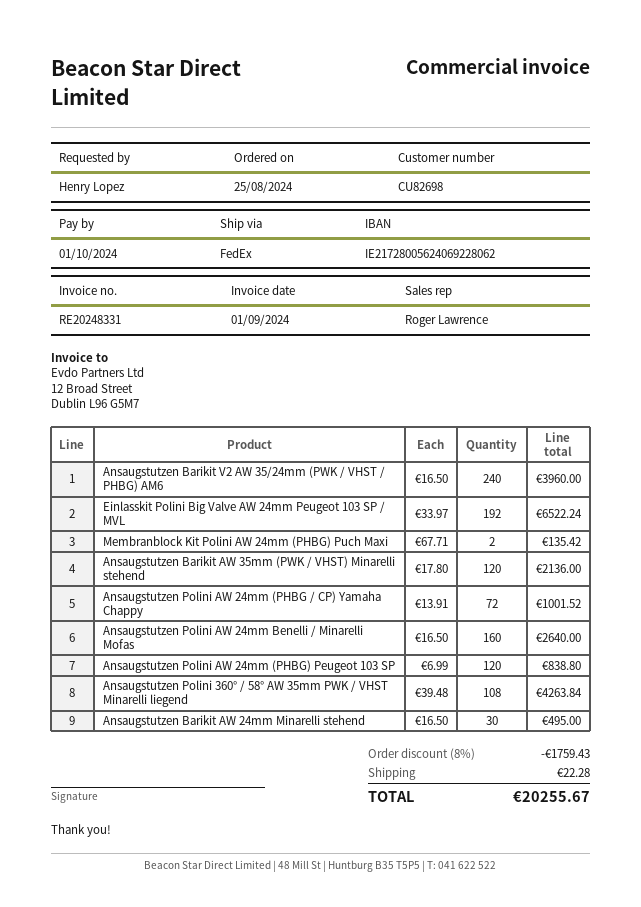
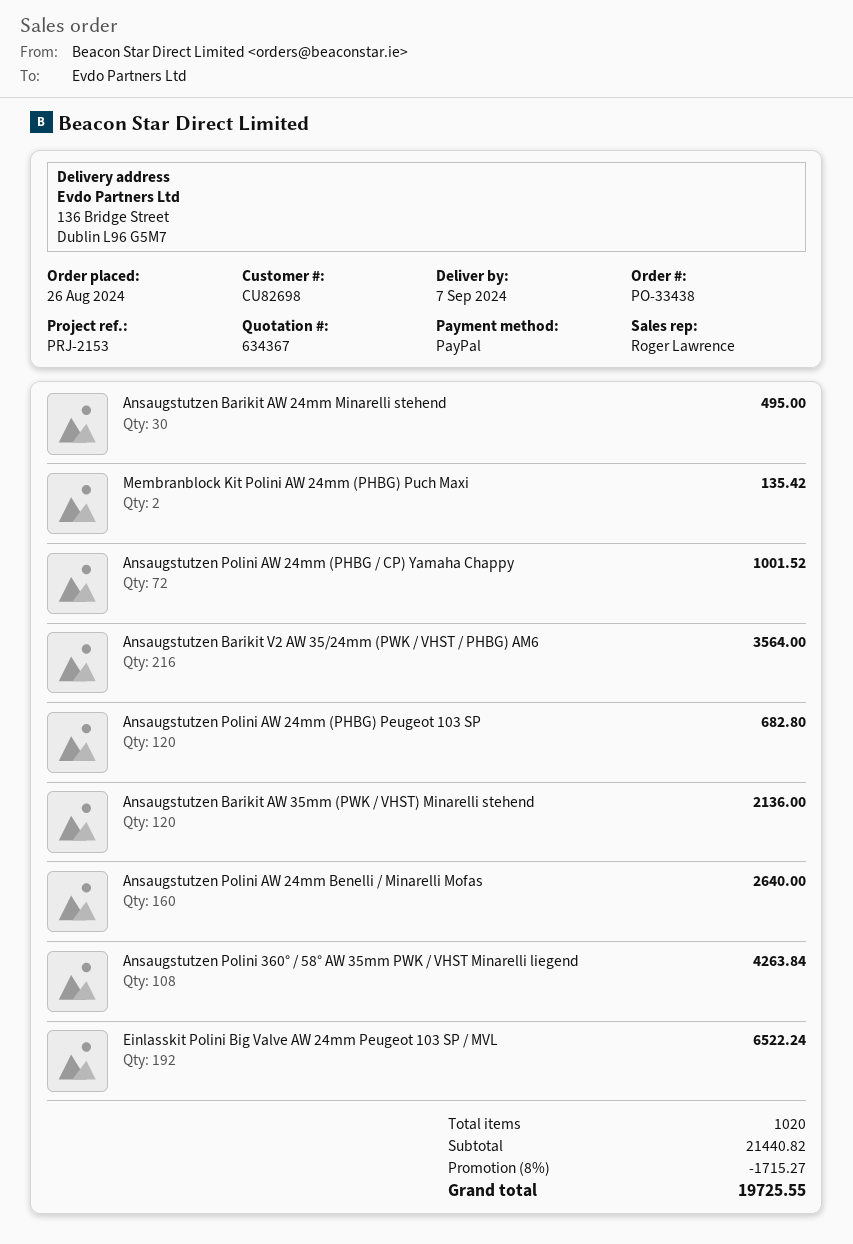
order date: 2024-08-25 -> 2024-08-26
Ansaugstutzen Barikit V2 AW 35/24mm (PWK / VHST / PHBG) AM6: 240 for 3960.00 -> 216 for 3564.00
Ansaugstutzen Polini AW 24mm (PHBG) Peugeot 103 SP: 120 for 838.80 -> 120 for 682.80
discount: 8% = 1759.43 -> 8% = 1715.27
shipping: 22.28 -> none
total: 20255.67 -> 19725.55

